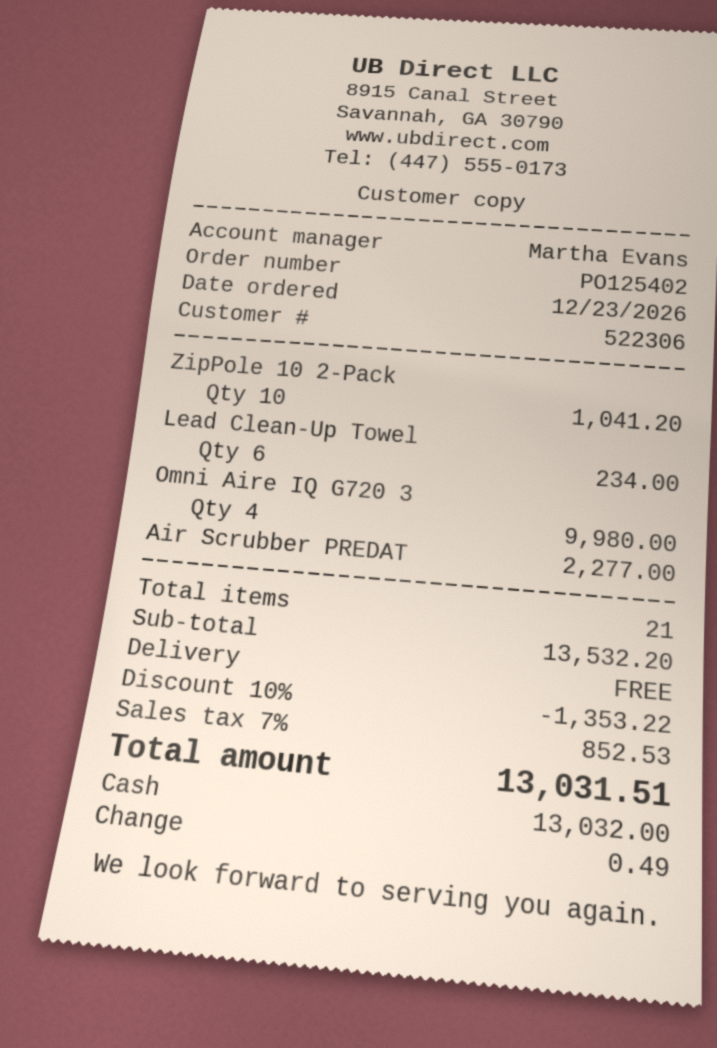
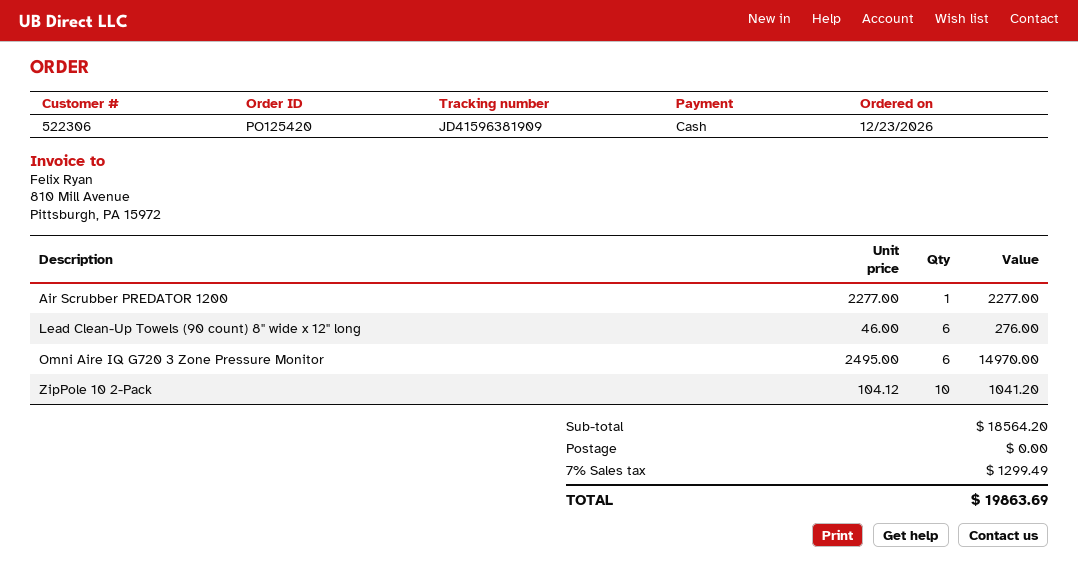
order number: PO125402 -> PO125420
Lead Clean-Up Towel: 6 for 234.00 -> 6 for 276.00
Omni Aire IQ G720 3: 4 for 9980.00 -> 6 for 14970.00
subtotal: 13532.20 -> 18564.20
discount: 10% = 1353.22 -> none
tax: 7% = 852.53 -> 7% = 1299.49
total: 13031.51 -> 19863.69

